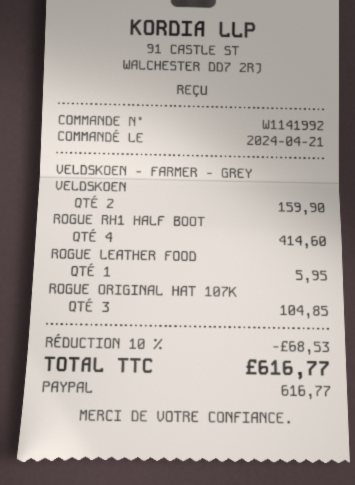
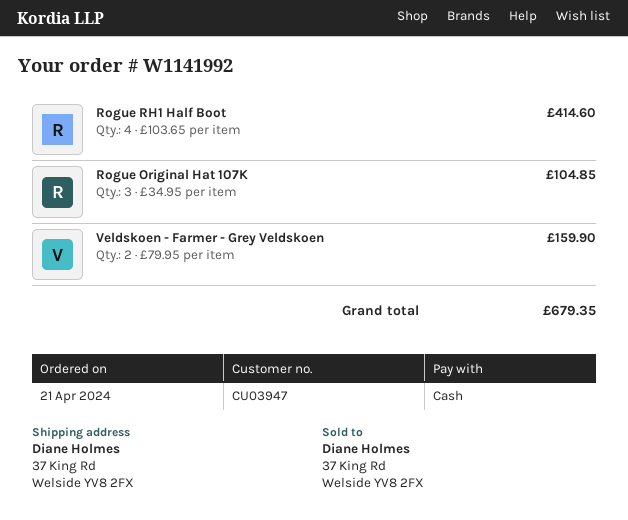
payment method: PayPal -> cash
ROGUE LEATHER FOOD: 1 for 5.95 -> none
discount: 10% = 68.53 -> none
total: 616.77 -> 679.35

